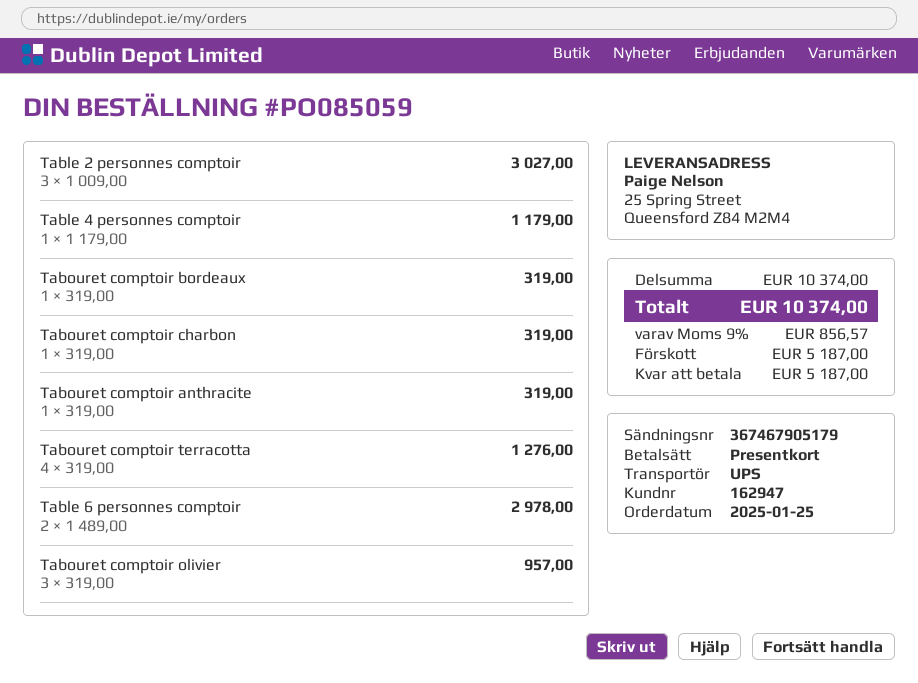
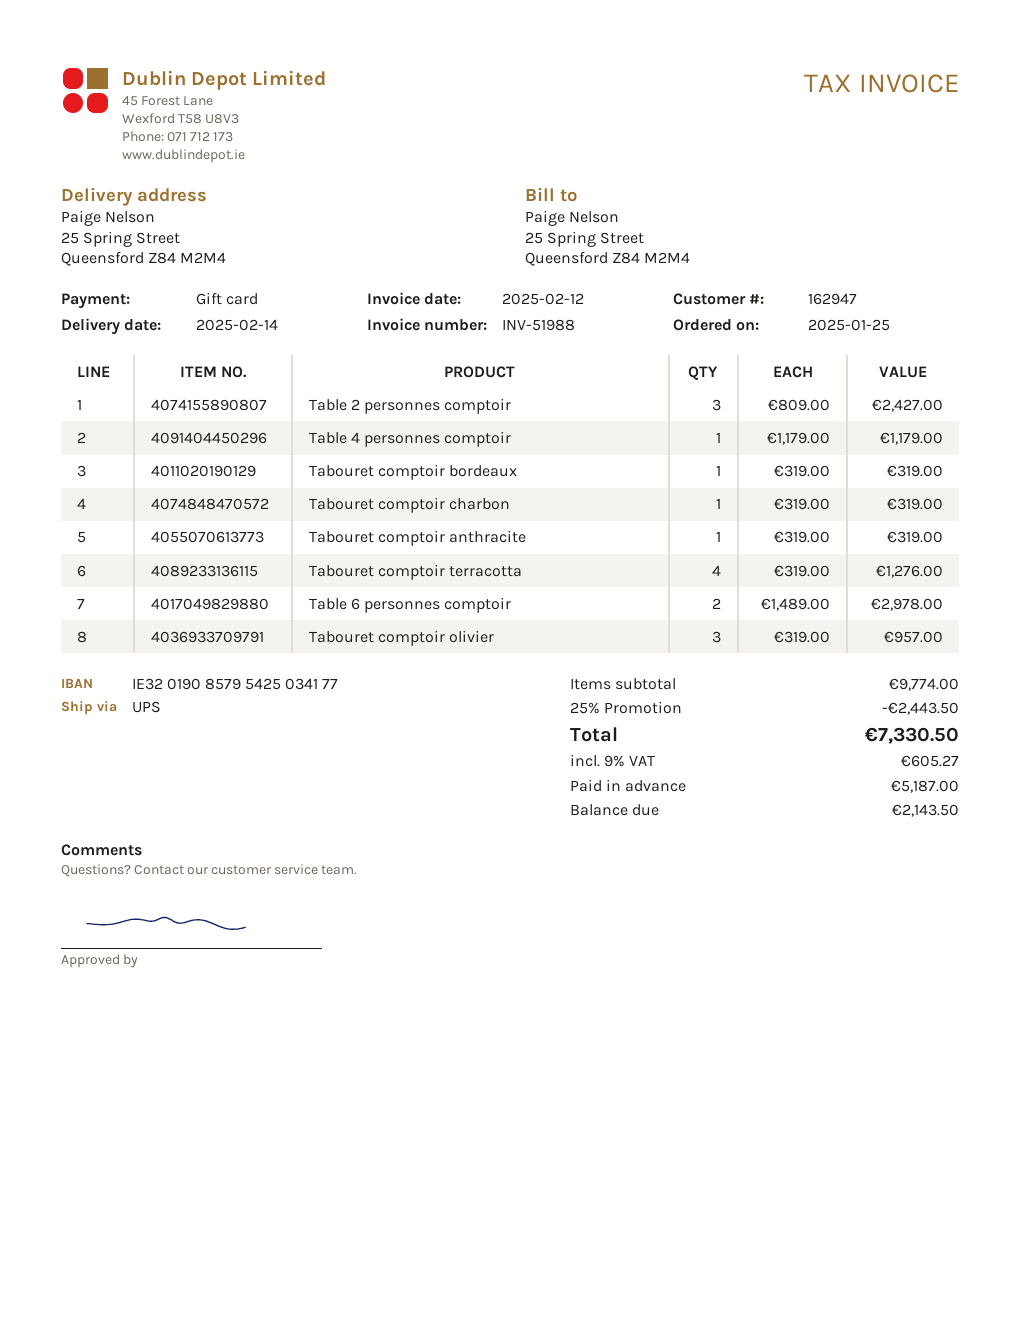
Table 2 personnes comptoir: 3 x 1009.00 = 3027.00 -> 3 x 809.00 = 2427.00
subtotal: 10374.00 -> 9774.00
discount: none -> 25% = 2443.50
tax: 9% = 856.57 -> 9% = 605.27
total: 10374.00 -> 7330.50
balance: 5187.00 -> 2143.50

